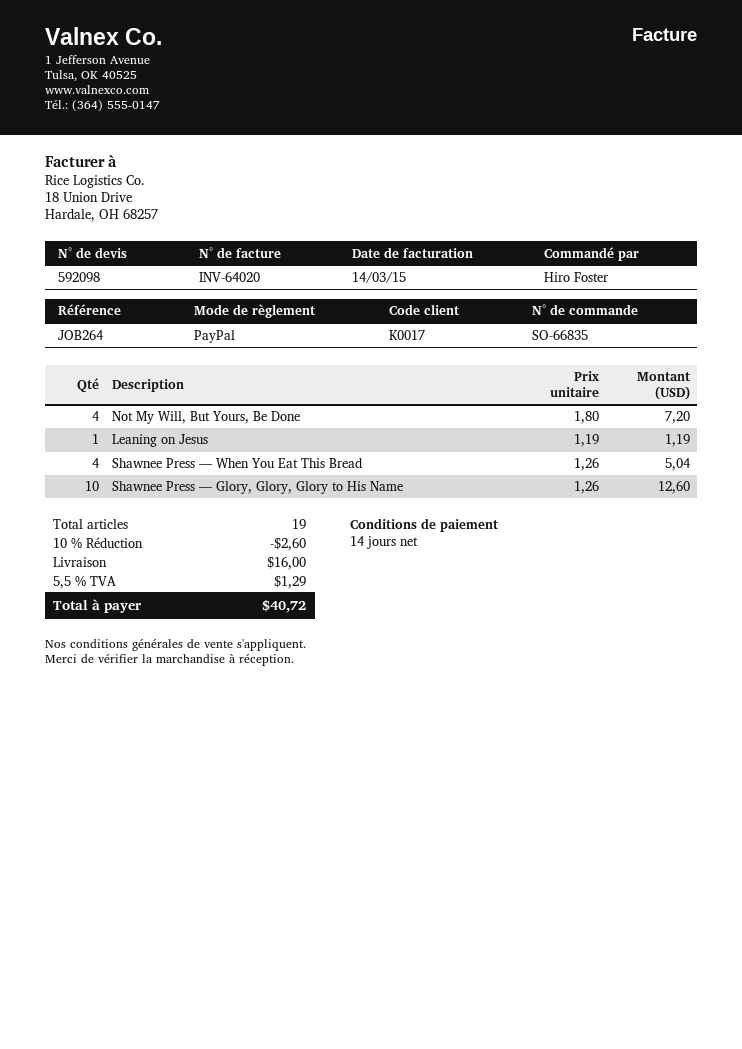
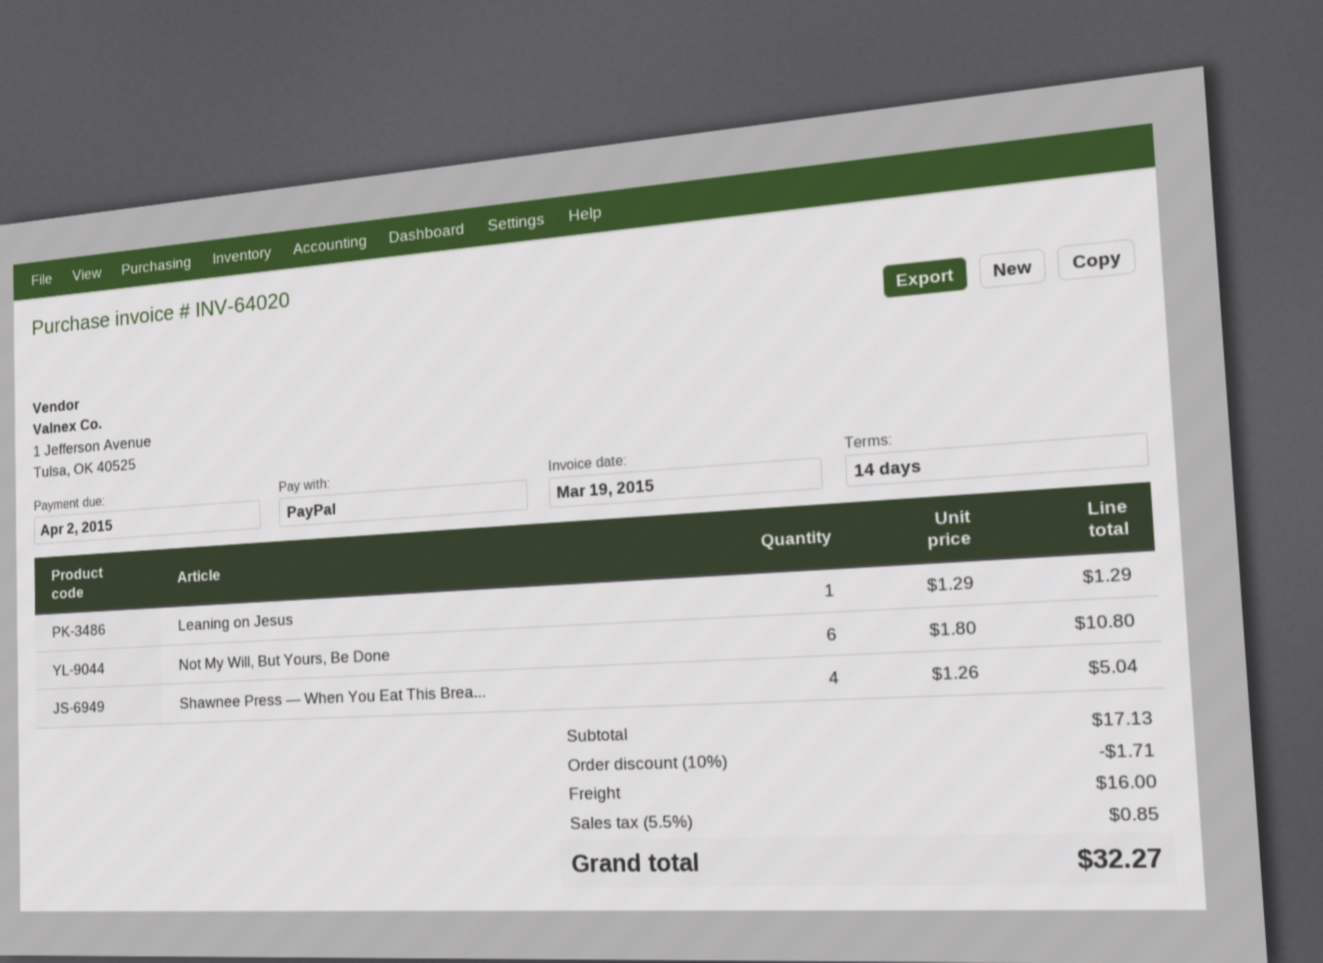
invoice date: 2015-03-14 -> 2015-03-19
Not My Will, But Yours, Be Done: 4 x 1.80 = 7.20 -> 6 x 1.80 = 10.80
Leaning on Jesus: 1 x 1.19 = 1.19 -> 1 x 1.29 = 1.29
Shawnee Press — Glory, Glory, Glory to His Name: 10 x 1.26 = 12.60 -> none
discount: 10% = 2.60 -> 10% = 1.71
tax: 5.5% = 1.29 -> 5.5% = 0.85
total: 40.72 -> 32.27

